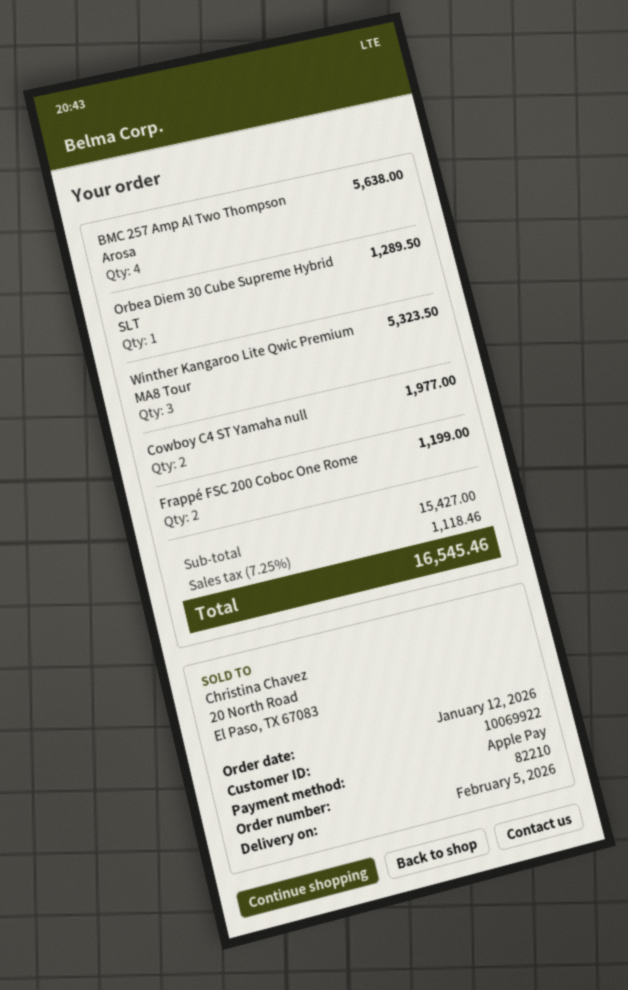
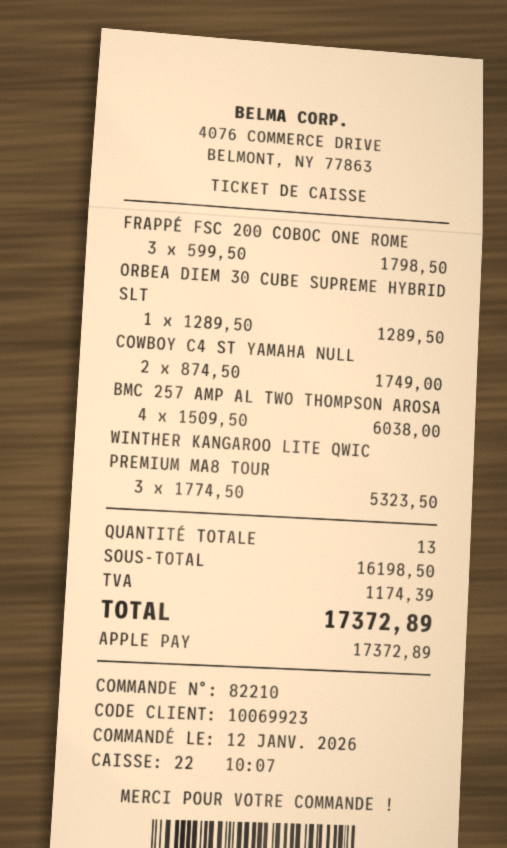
customer number: 10069922 -> 10069923
BMC 257 Amp Al Two Thompson Arosa: 4 for 5638.00 -> 4 for 6038.00
Cowboy C4 ST Yamaha null: 2 for 1977.00 -> 2 for 1749.00
Frappé FSC 200 Coboc One Rome: 2 for 1199.00 -> 3 for 1798.50
subtotal: 15427.00 -> 16198.50
tax: 1118.46 -> 1174.39
total: 16545.46 -> 17372.89

